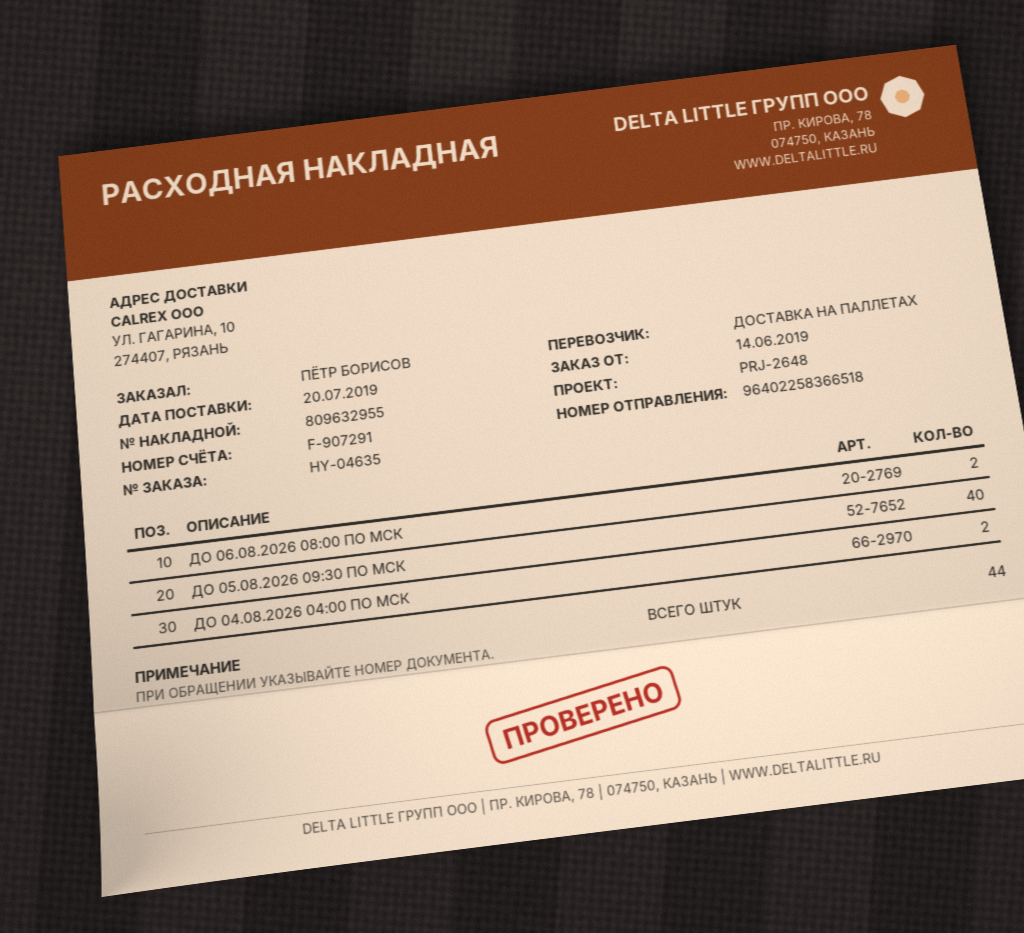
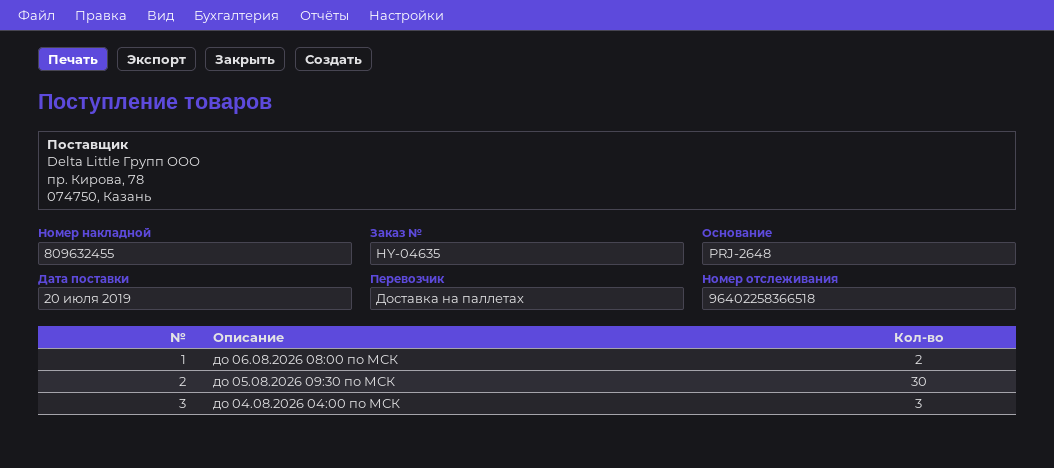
delivery note number: 809632955 -> 809632455
ДО 05.08.2026 09:30 ПО МСК: 40 -> 30
ДО 04.08.2026 04:00 ПО МСК: 2 -> 3

